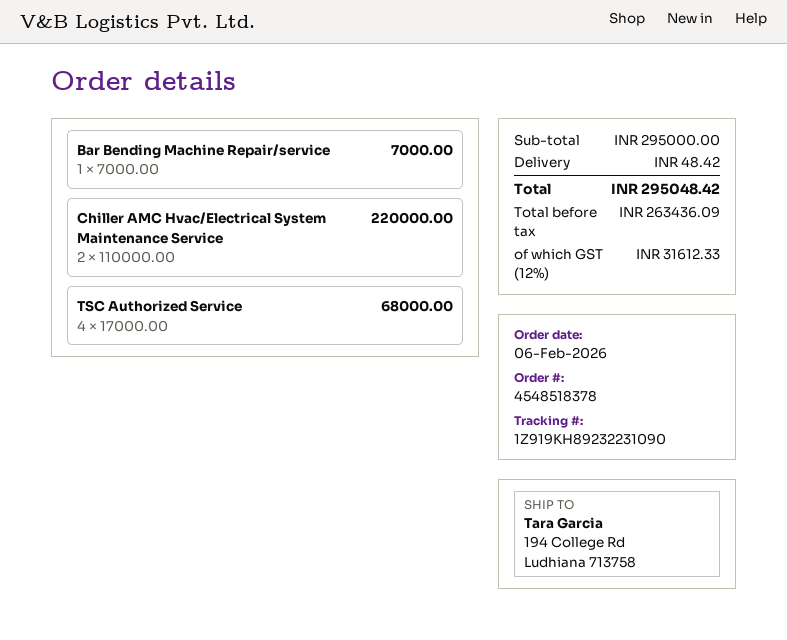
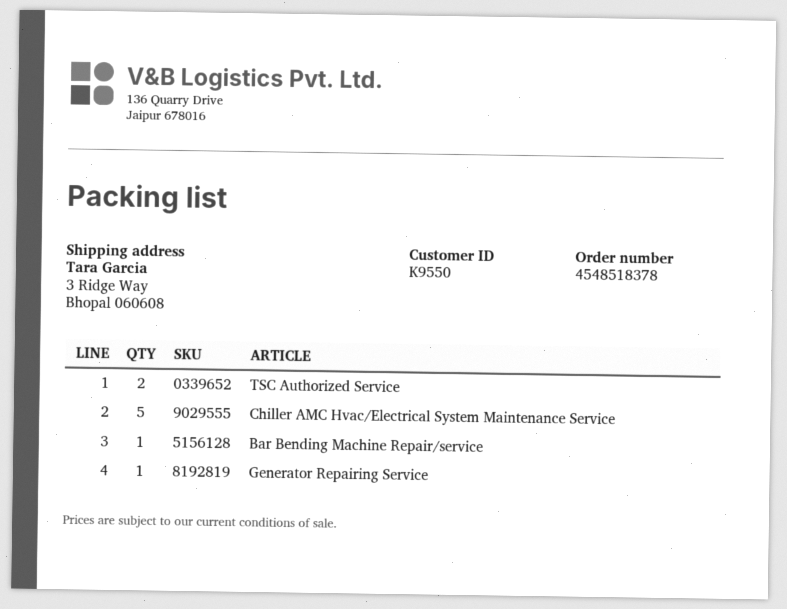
ship to: 194 College Rd, Ludhiana 713758 -> 3 Ridge Way, Bhopal 060608
Chiller AMC Hvac/Electrical System Maintenance Service: 2 -> 5
TSC Authorized Service: 4 -> 2
Generator Repairing Service: none -> 1

